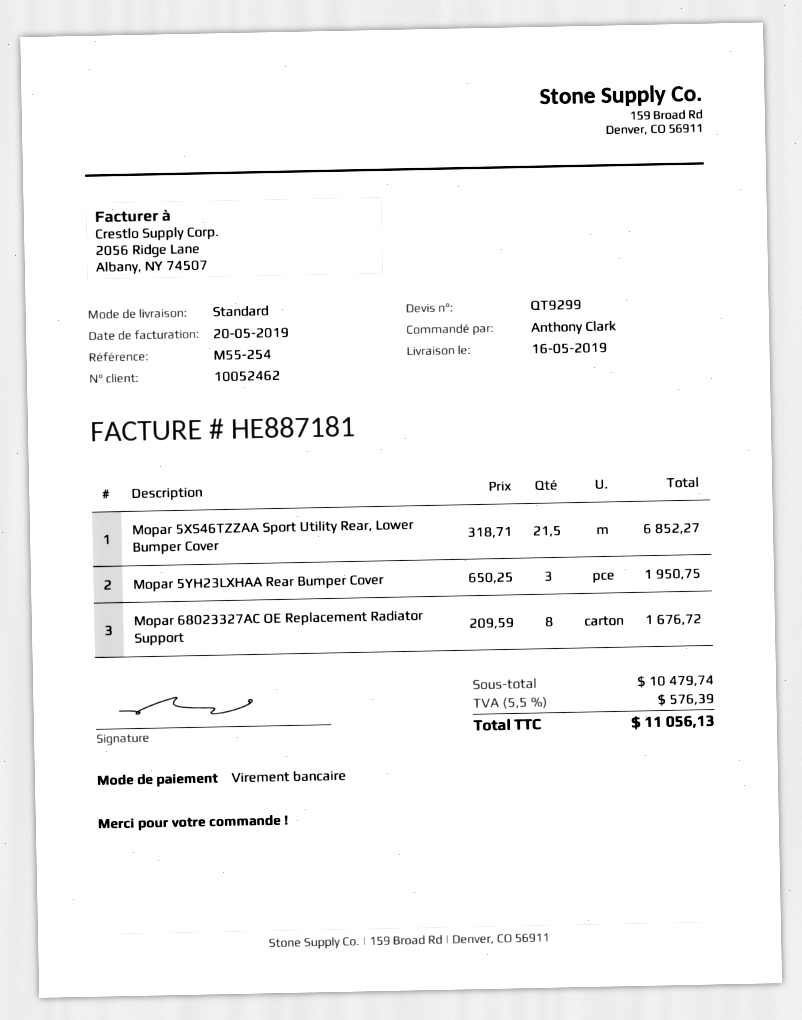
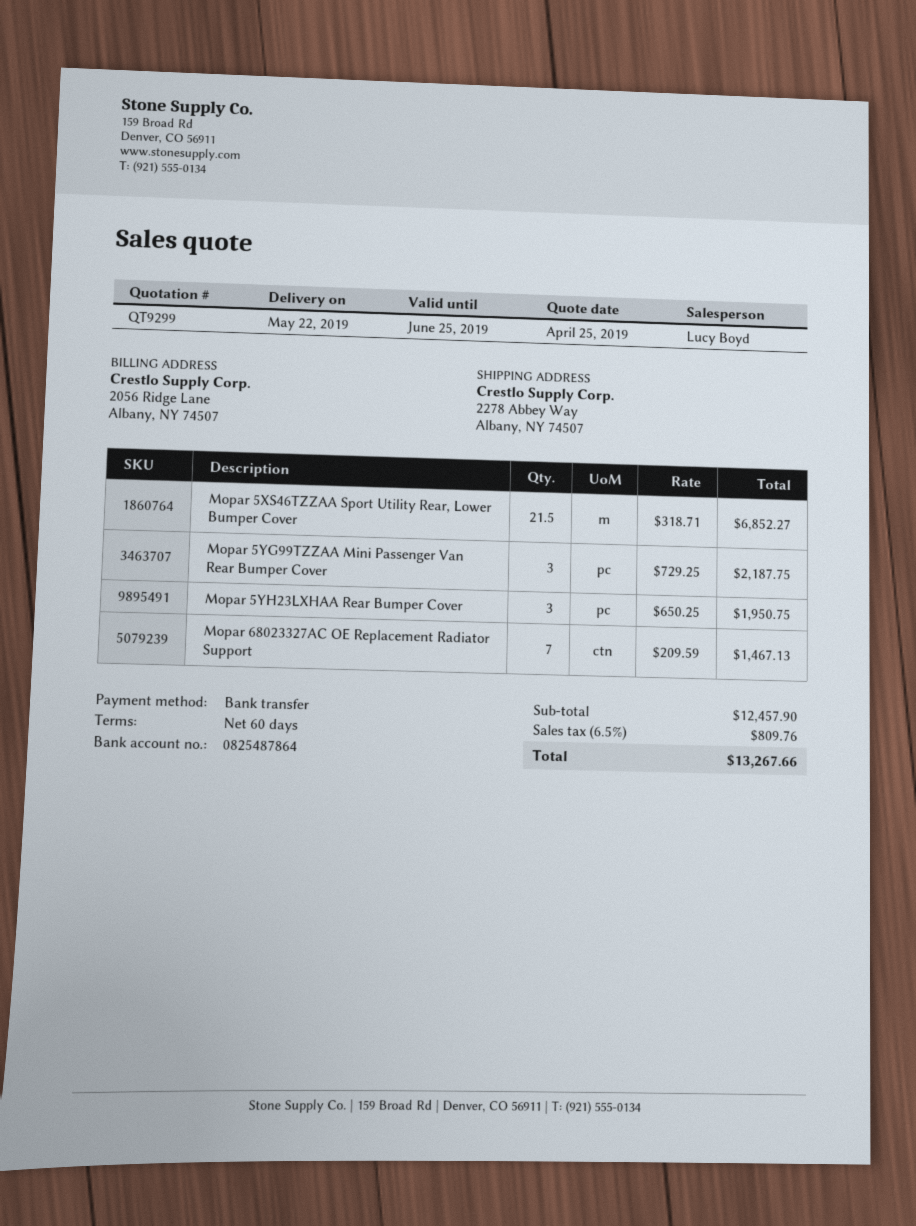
delivery date: 2019-05-16 -> 2019-05-22
Mopar 68023327AC OE Replacement Radiator Support: 8 x 209.59 = 1676.72 -> 7 x 209.59 = 1467.13
Mopar 5YG99TZZAA Mini Passenger Van Rear Bumper Cover: none -> 3 x 729.25 = 2187.75
subtotal: 10479.74 -> 12457.90
tax: 5.5% = 576.39 -> 6.5% = 809.76
total: 11056.13 -> 13267.66

